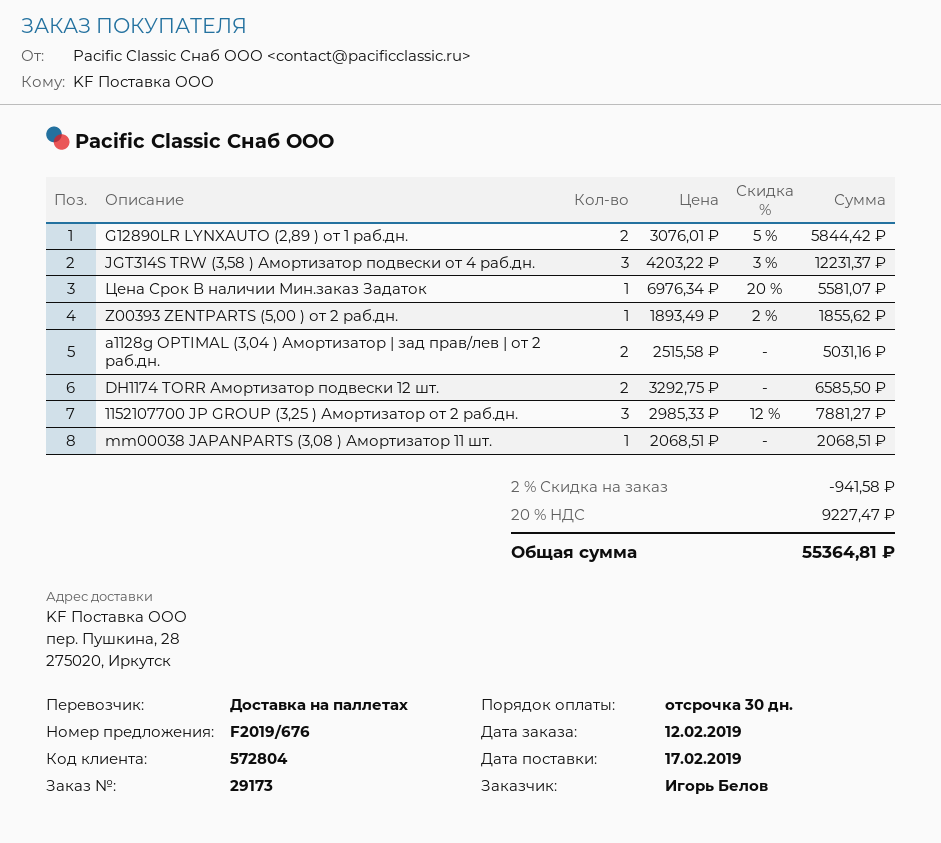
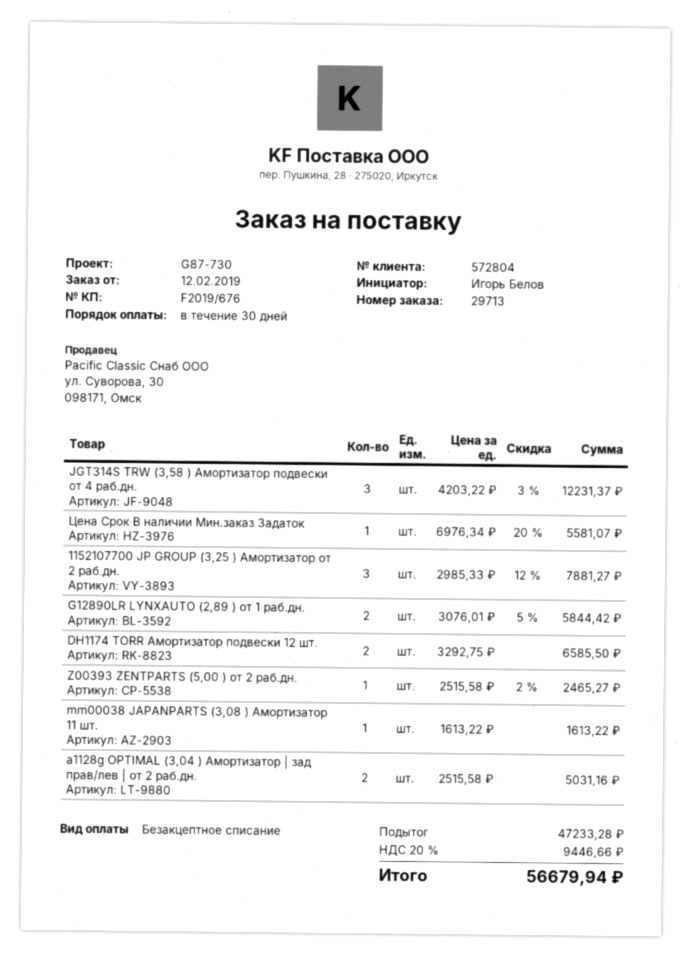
order number: 29173 -> 29713
Z00393 ZENTPARTS (5,00 ) от 2 раб.дн.: 1 x 1893.49 - 2% = 1855.62 -> 1 x 2515.58 - 2% = 2465.27
mm00038 JAPANPARTS (3,08 ) Амортизатор 11 шт.: 1 x 2068.51 = 2068.51 -> 1 x 1613.22 = 1613.22
discount: 2% = 941.58 -> none
tax: 20% = 9227.47 -> 20% = 9446.66
total: 55364.81 -> 56679.94

